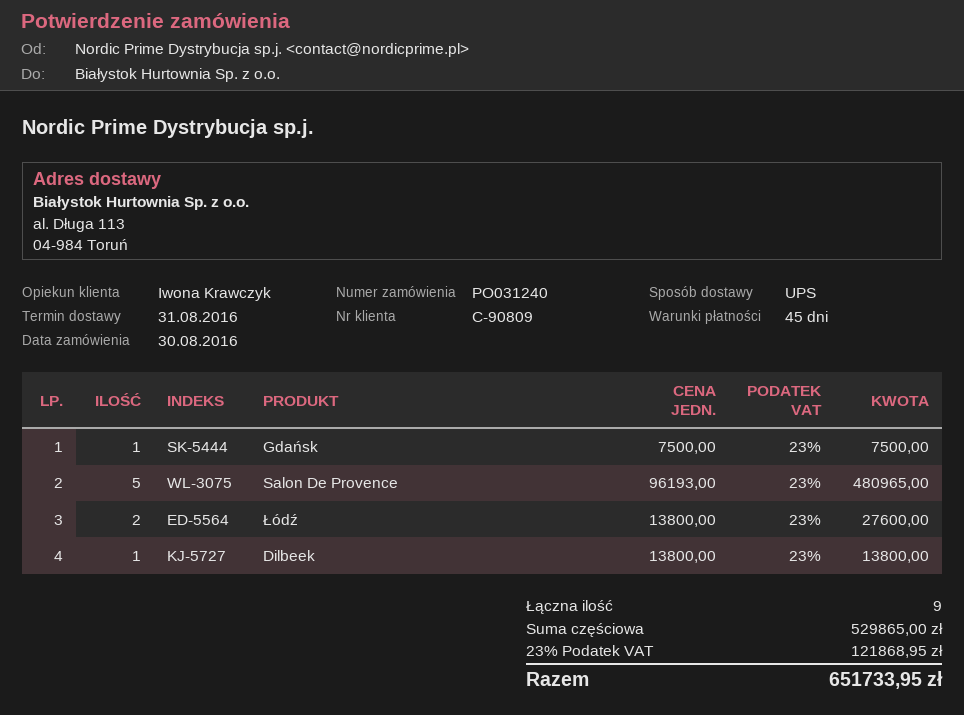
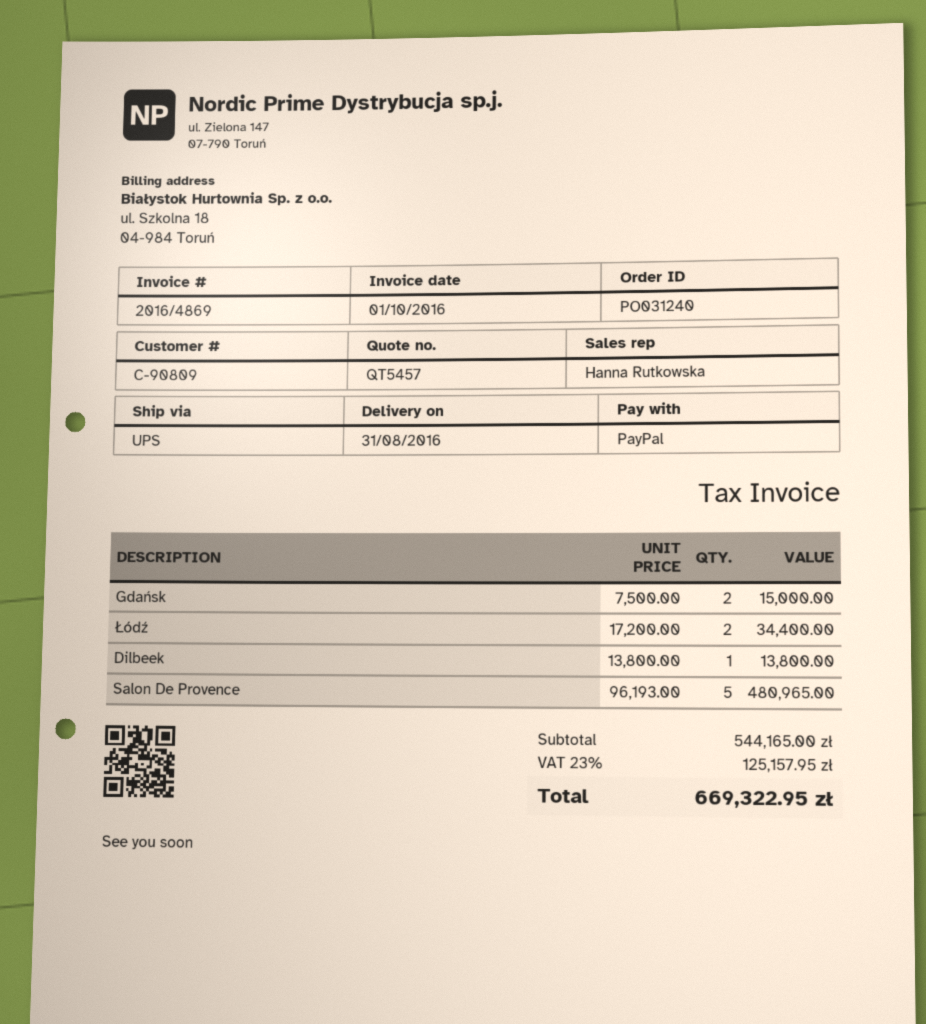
sales rep: Iwona Krawczyk -> Hanna Rutkowska
Gdańsk: 1 x 7500.00 = 7500.00 -> 2 x 7500.00 = 15000.00
Łódź: 2 x 13800.00 = 27600.00 -> 2 x 17200.00 = 34400.00
subtotal: 529865.00 -> 544165.00
tax: 23% = 121868.95 -> 23% = 125157.95
total: 651733.95 -> 669322.95

